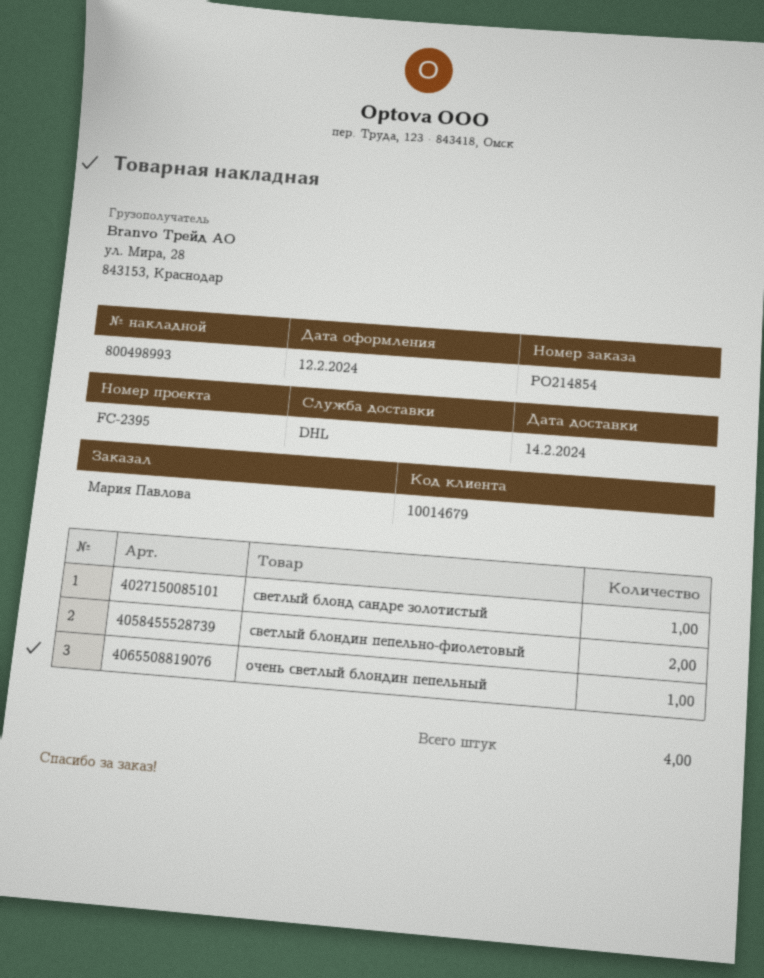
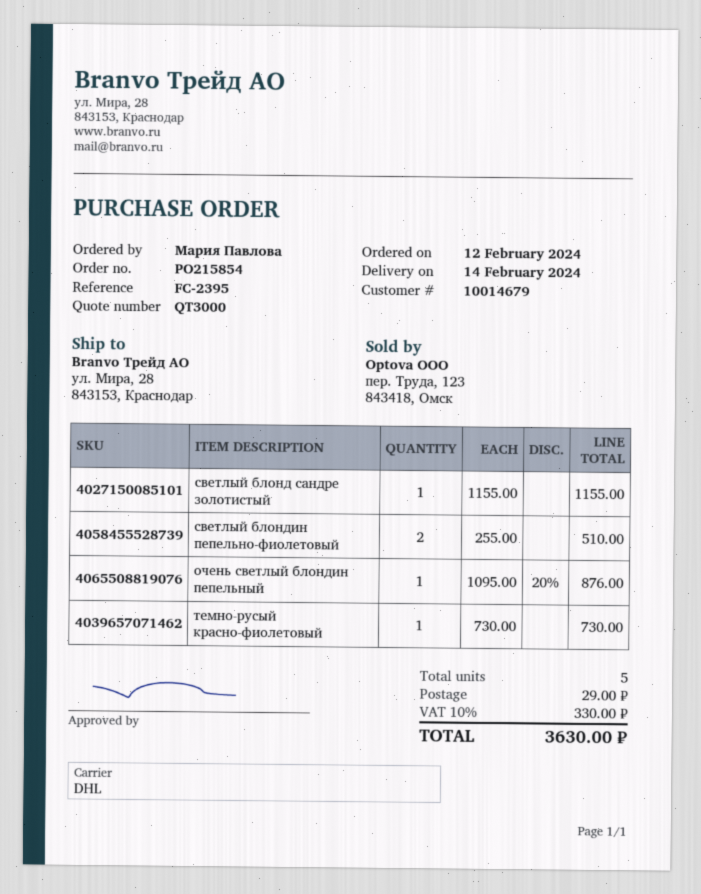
order number: PO214854 -> PO215854
темно-русый красно-фиолетовый: none -> 1
total quantity: 4 -> 5

